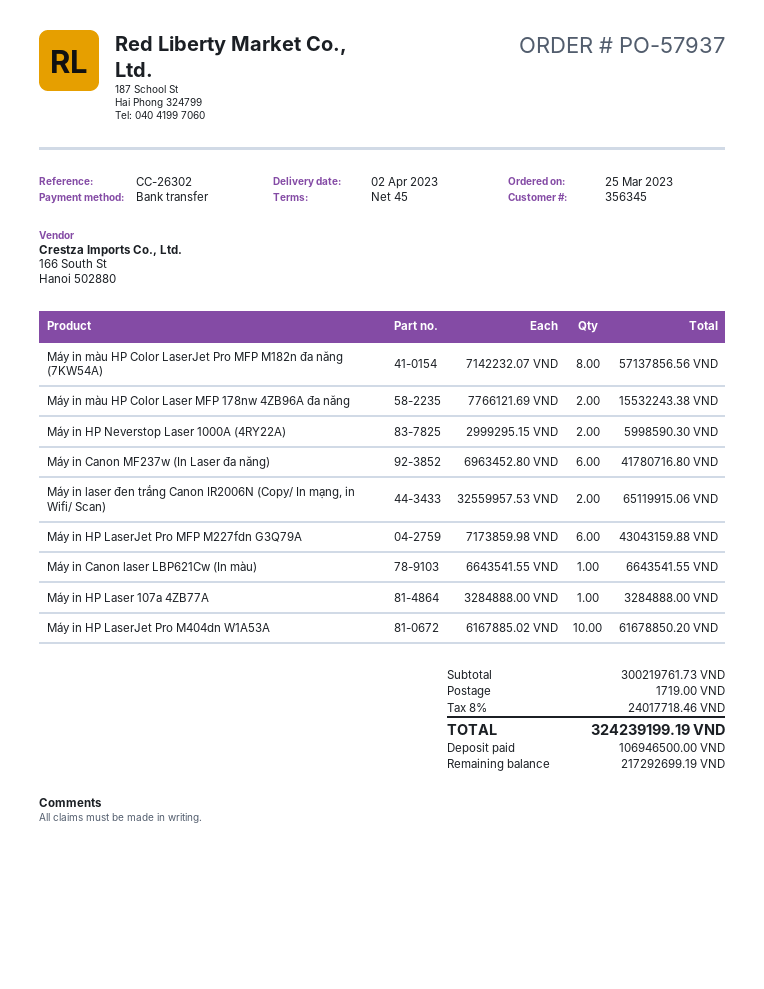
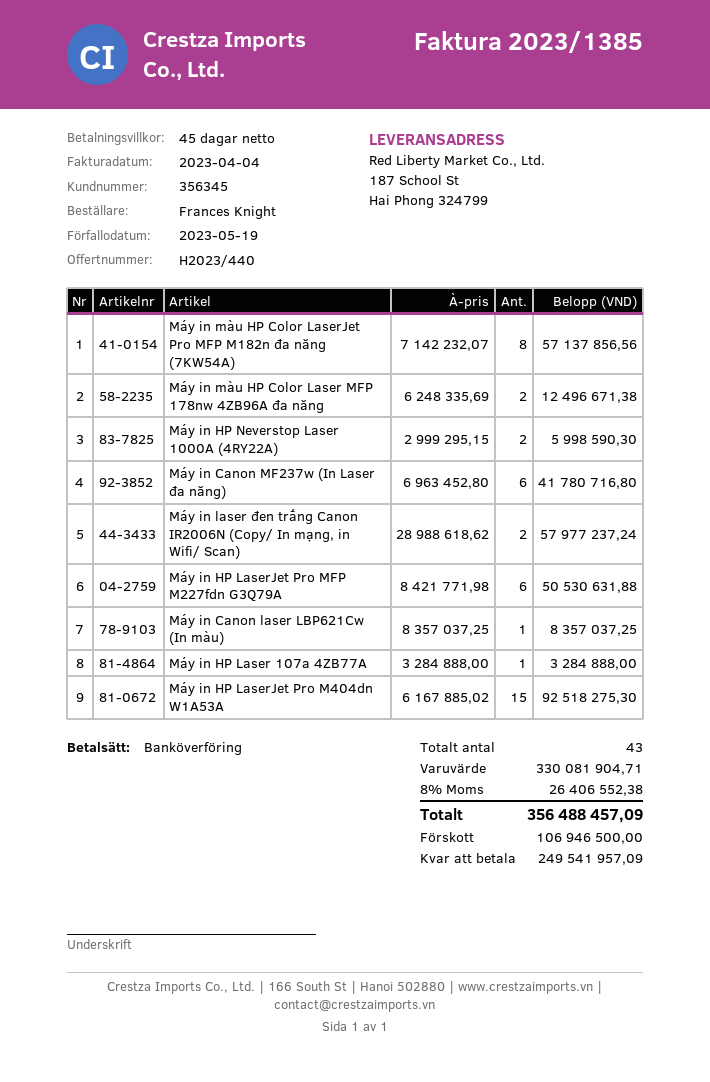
Máy in màu HP Color Laser MFP 178nw 4ZB96A đa năng: 2 x 7766121.69 = 15532243.38 -> 2 x 6248335.69 = 12496671.38
Máy in laser đen trắng Canon IR2006N (Copy/ In mạng, in Wifi/ Scan): 2 x 32559957.53 = 65119915.06 -> 2 x 28988618.62 = 57977237.24
Máy in HP LaserJet Pro MFP M227fdn G3Q79A: 6 x 7173859.98 = 43043159.88 -> 6 x 8421771.98 = 50530631.88
Máy in Canon laser LBP621Cw (In màu): 1 x 6643541.55 = 6643541.55 -> 1 x 8357037.25 = 8357037.25
Máy in HP LaserJet Pro M404dn W1A53A: 10 x 6167885.02 = 61678850.20 -> 15 x 6167885.02 = 92518275.30
subtotal: 300219761.73 -> 330081904.71
shipping: 1719.00 -> none
tax: 8% = 24017718.46 -> 8% = 26406552.38
total: 324239199.19 -> 356488457.09
balance: 217292699.19 -> 249541957.09

